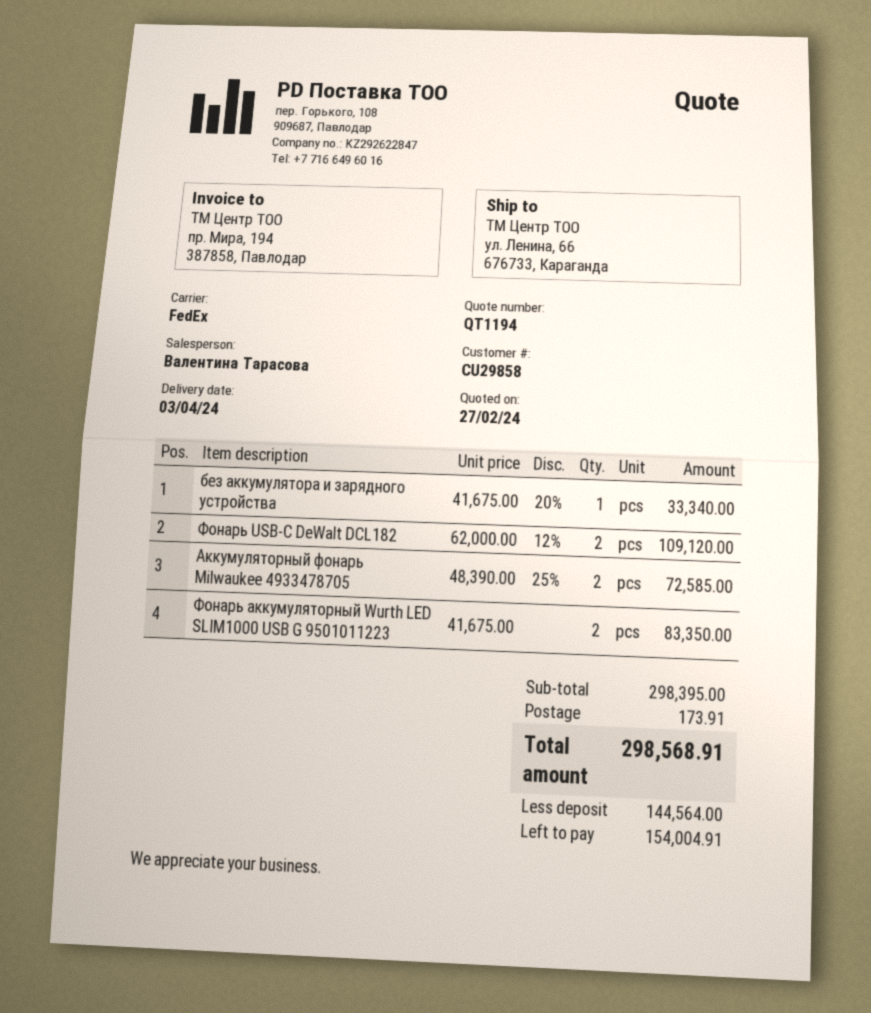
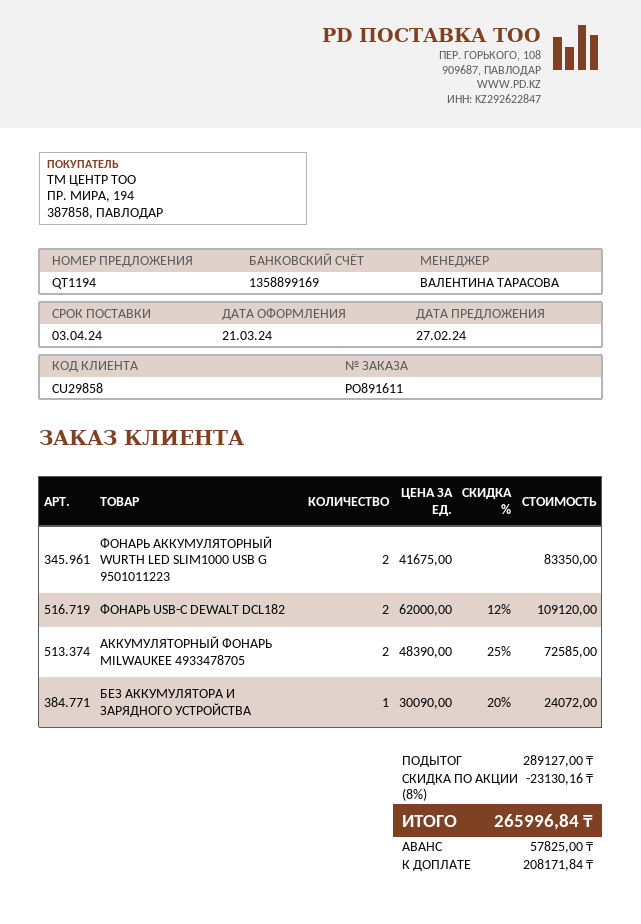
без аккумулятора и зарядного устройства: 1 x 41675.00 - 20% = 33340.00 -> 1 x 30090.00 - 20% = 24072.00
subtotal: 298395.00 -> 289127.00
discount: none -> 8% = 23130.16
shipping: 173.91 -> none
total: 298568.91 -> 265996.84
deposit: 144564.00 -> 57825.00
balance: 154004.91 -> 208171.84

